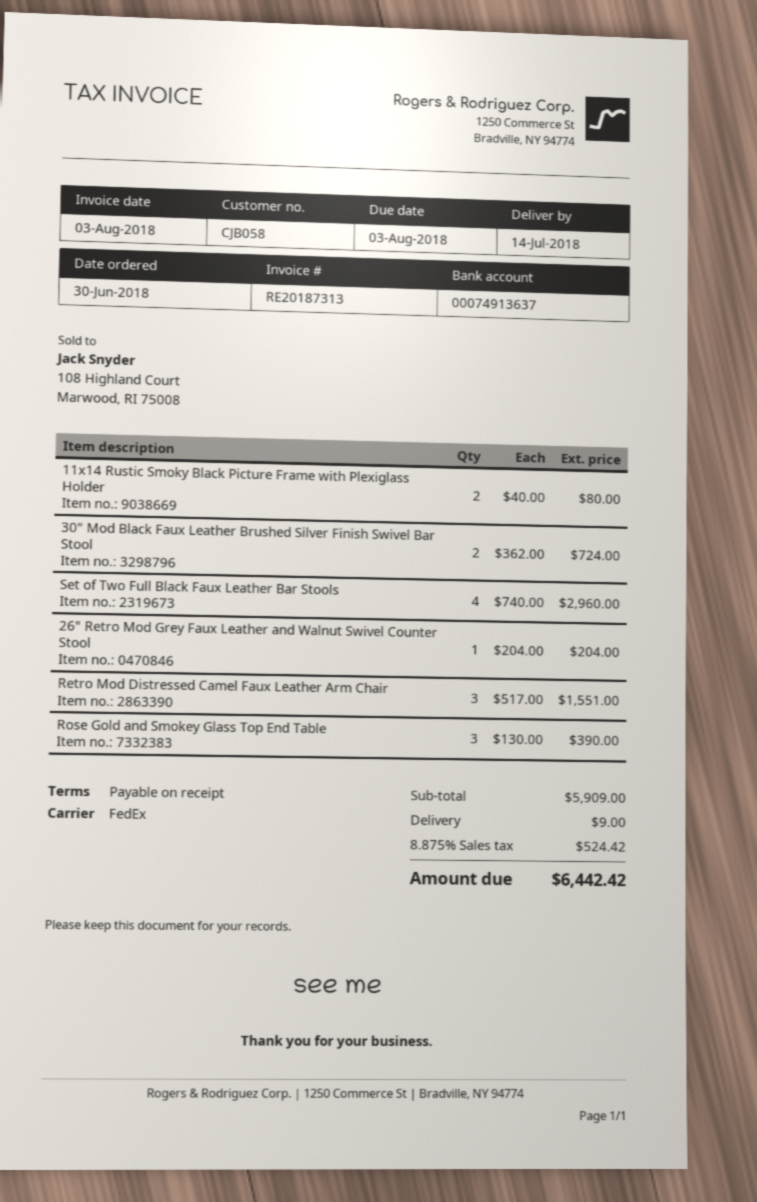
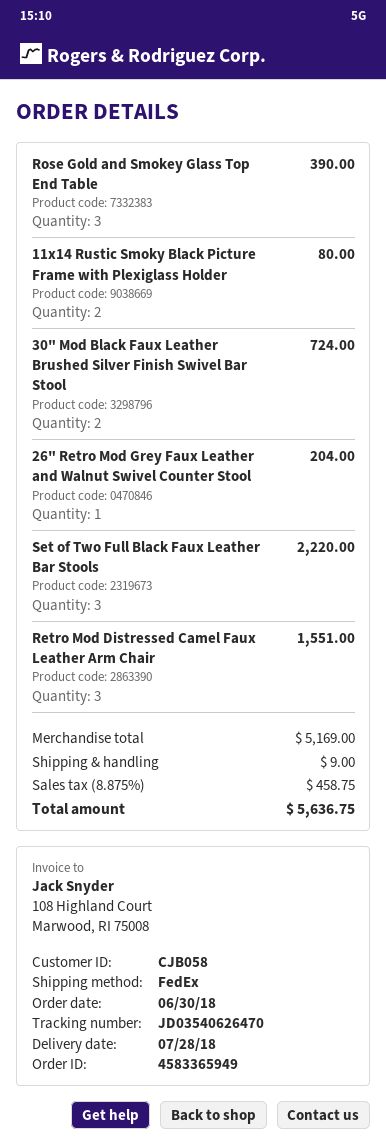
delivery date: 2018-07-14 -> 2018-07-28
Set of Two Full Black Faux Leather Bar Stools: 4 for 2960.00 -> 3 for 2220.00
subtotal: 5909.00 -> 5169.00
tax: 8.875% = 524.42 -> 8.875% = 458.75
total: 6442.42 -> 5636.75

